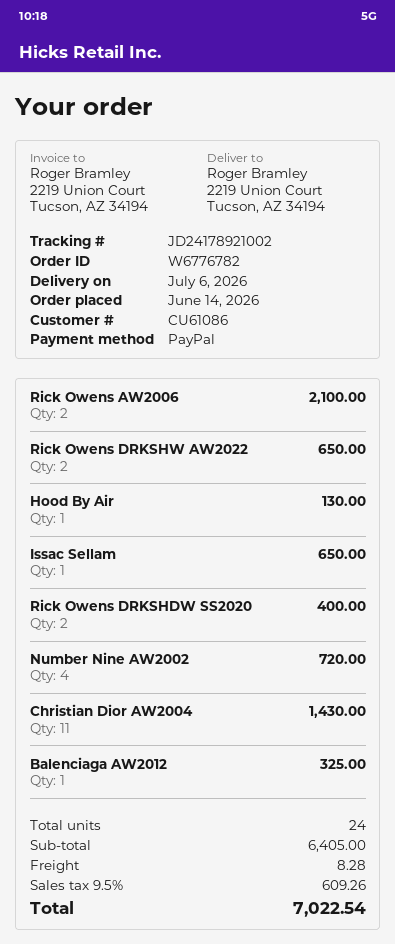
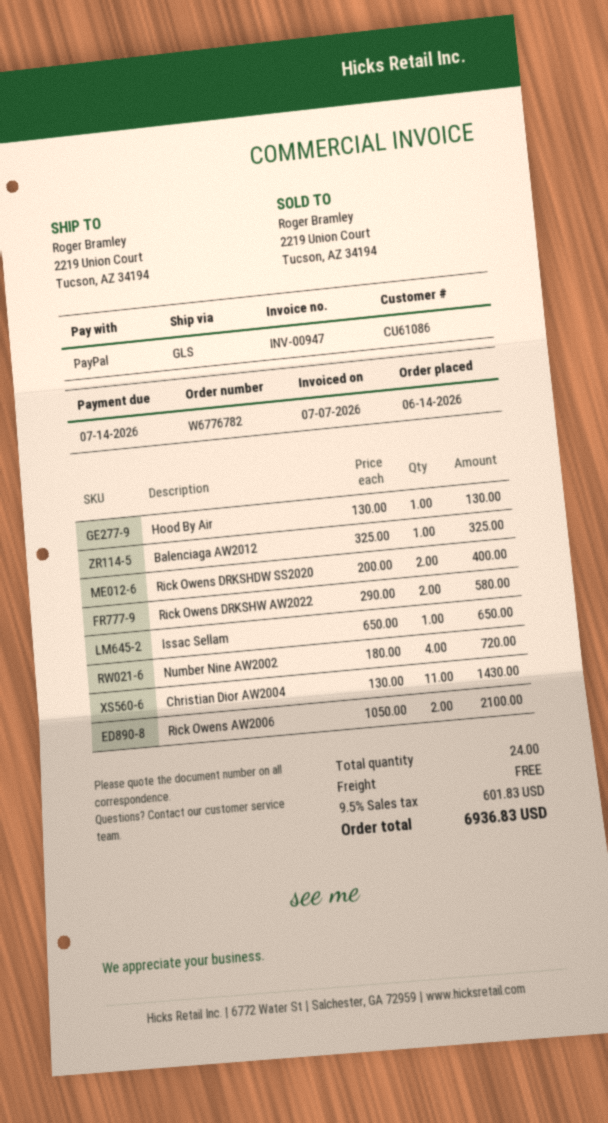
Rick Owens DRKSHW AW2022: 2 for 650.00 -> 2 for 580.00
shipping: 8.28 -> 0.00
tax: 9.5% = 609.26 -> 9.5% = 601.83
total: 7022.54 -> 6936.83

